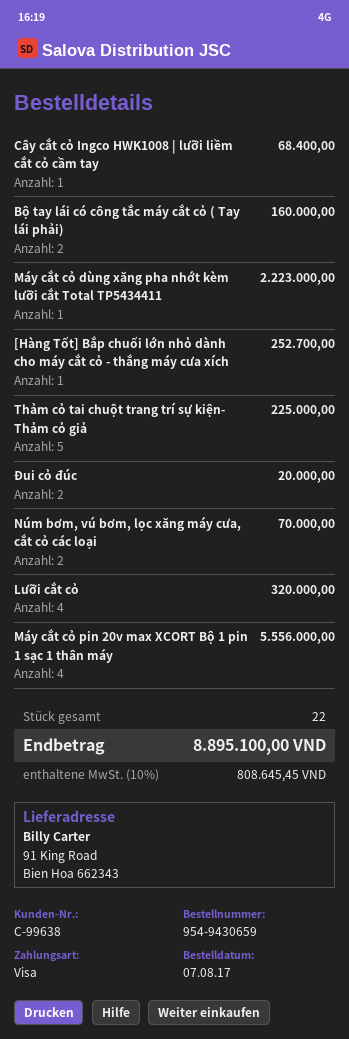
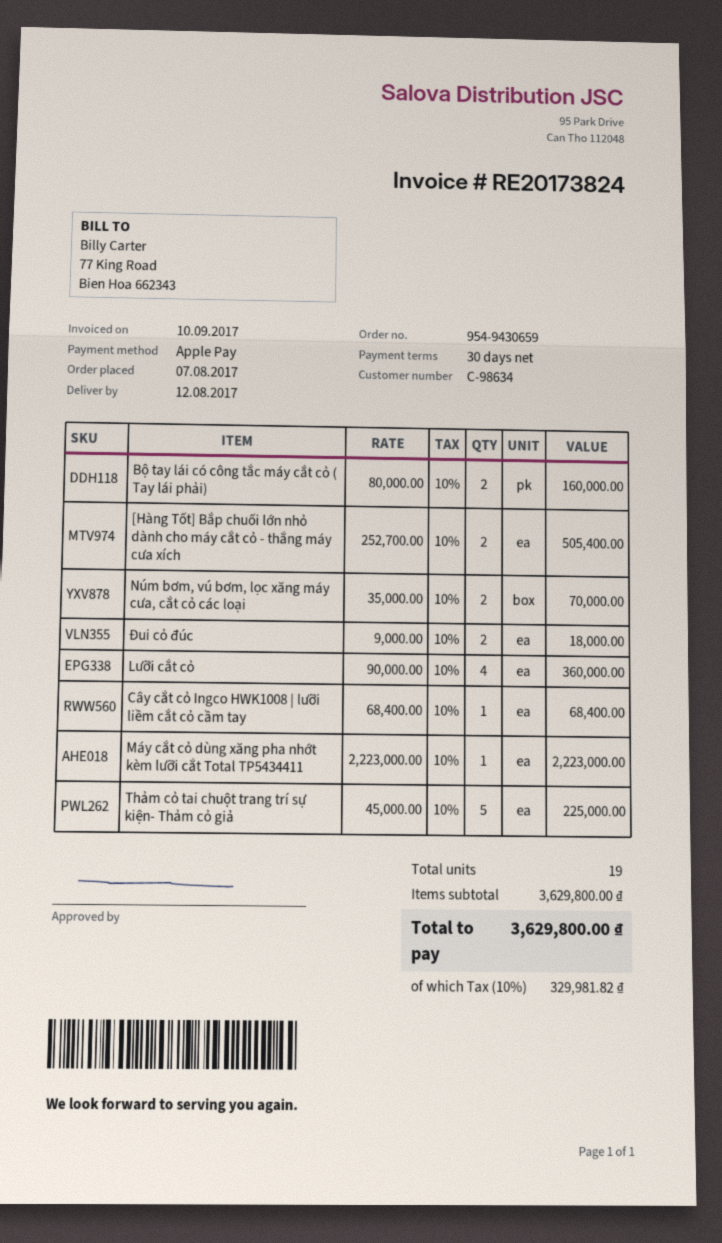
customer number: C-99638 -> C-98634
payment method: Visa -> Apple Pay
[Hàng Tốt] Bắp chuối lớn nhỏ dành cho máy cắt cỏ - thắng máy cưa xích: 1 for 252700.00 -> 2 for 505400.00
Đui cỏ đúc: 2 for 20000.00 -> 2 for 18000.00
Lưỡi cắt cỏ: 4 for 320000.00 -> 4 for 360000.00
Máy cắt cỏ pin 20v max XCORT Bộ 1 pin 1 sạc 1 thân máy: 4 for 5556000.00 -> none
total quantity: 22 -> 19
tax: 10% = 808645.45 -> 10% = 329981.82
total: 8895100.00 -> 3629800.00

